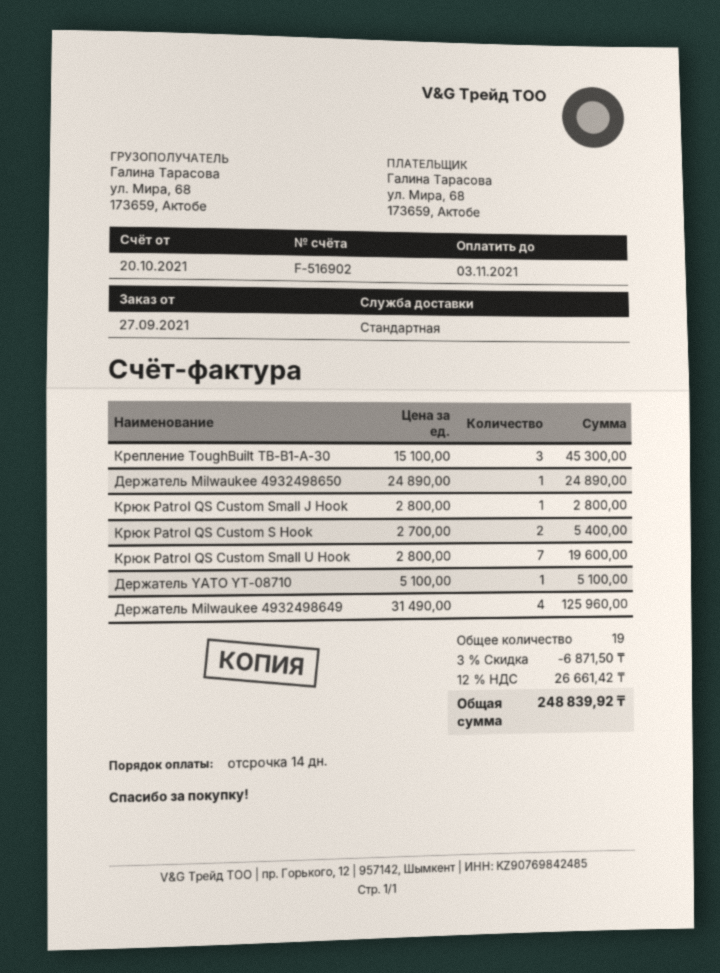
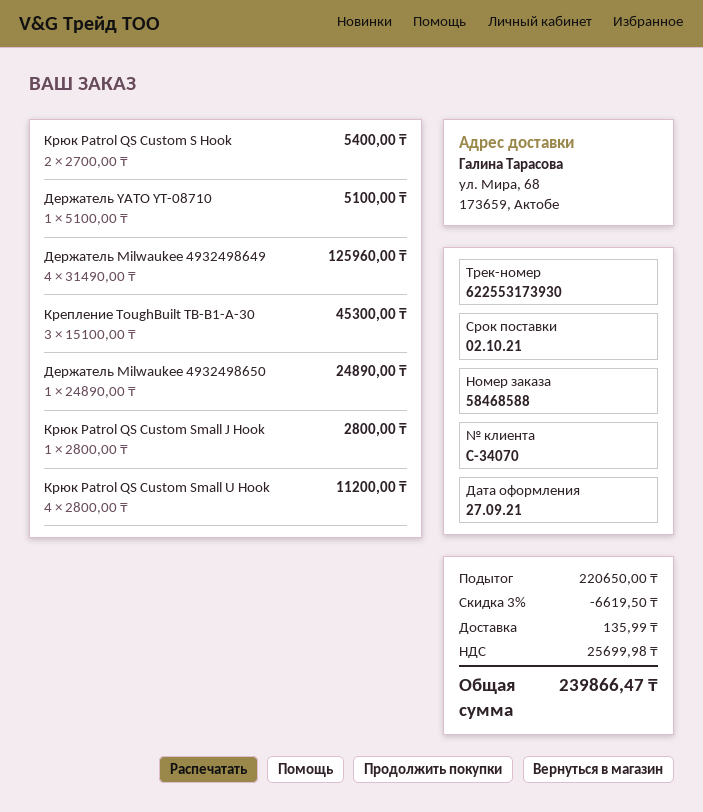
Крюк Patrol QS Custom Small U Hook: 7 x 2800.00 = 19600.00 -> 4 x 2800.00 = 11200.00
discount: 3% = 6871.50 -> 3% = 6619.50
shipping: none -> 135.99
tax: 26661.42 -> 25699.98
total: 248839.92 -> 239866.47

